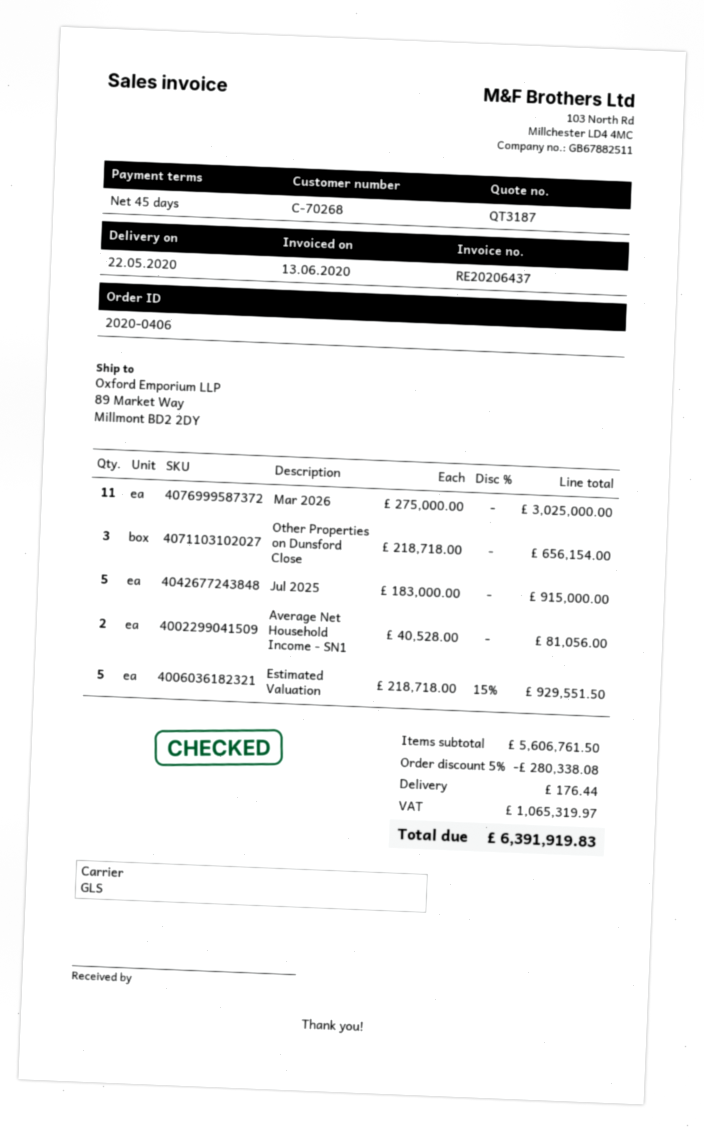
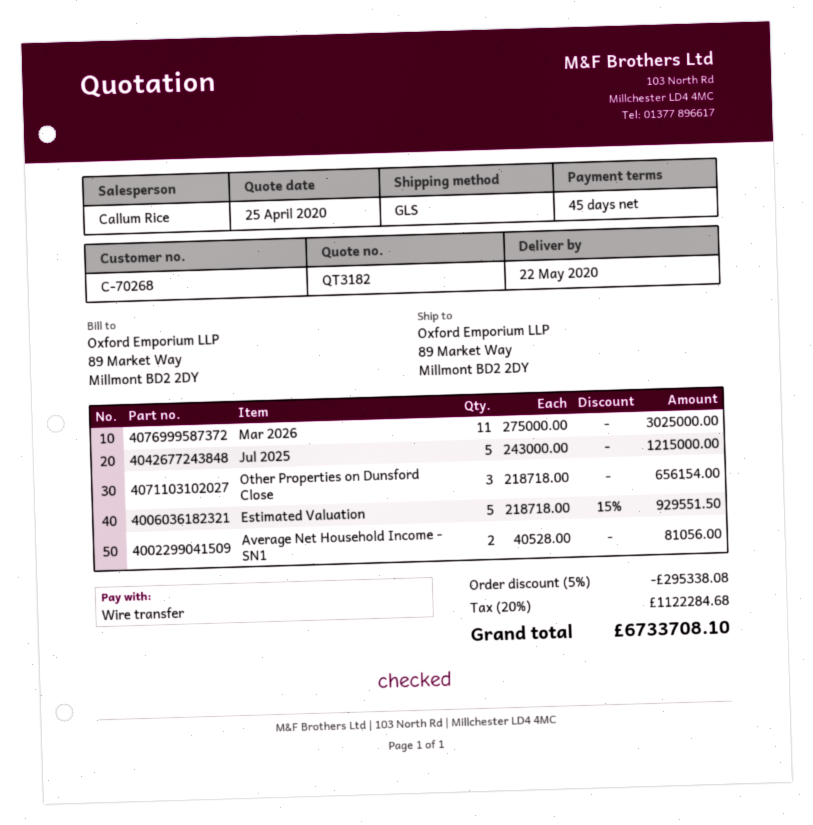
quote number: QT3187 -> QT3182
Jul 2025: 5 x 183000.00 = 915000.00 -> 5 x 243000.00 = 1215000.00
discount: 5% = 280338.08 -> 5% = 295338.08
shipping: 176.44 -> none
tax: 1065319.97 -> 1122284.68
total: 6391919.83 -> 6733708.10

